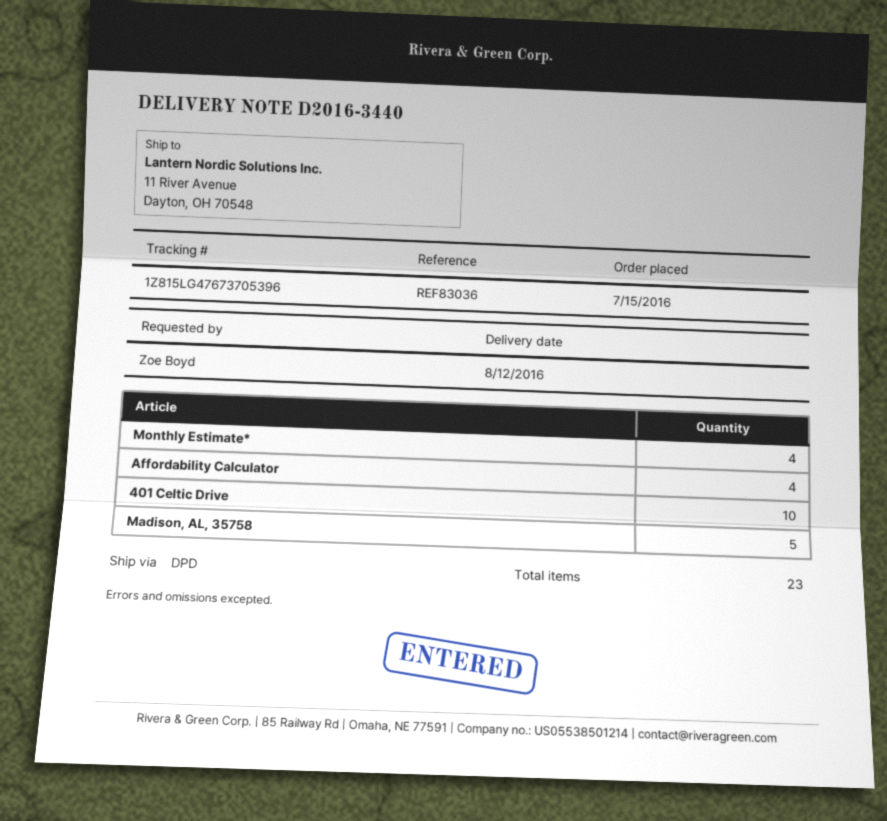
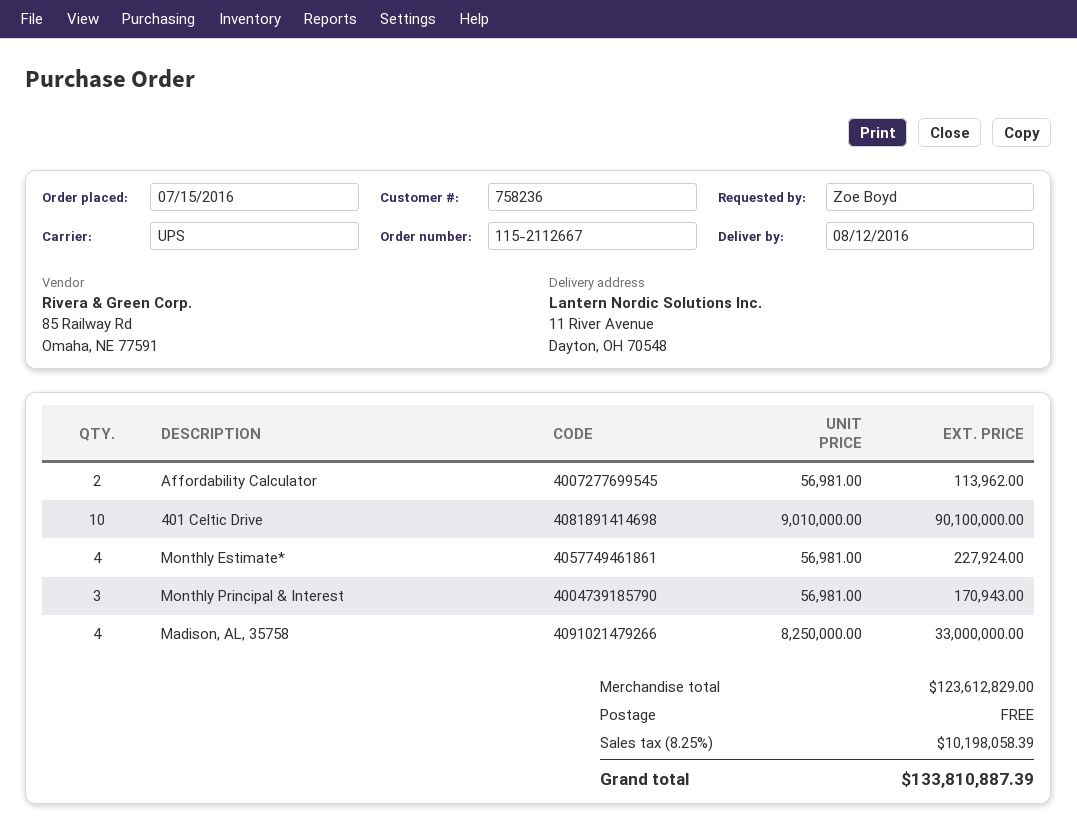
shipping method: DPD -> UPS
Affordability Calculator: 4 -> 2
Madison, AL, 35758: 5 -> 4
Monthly Principal & Interest: none -> 3

